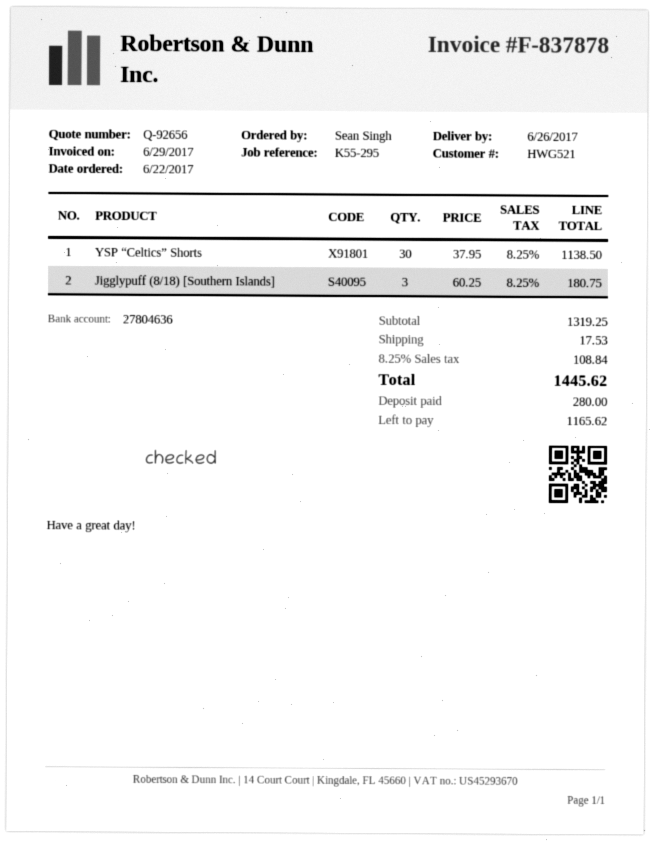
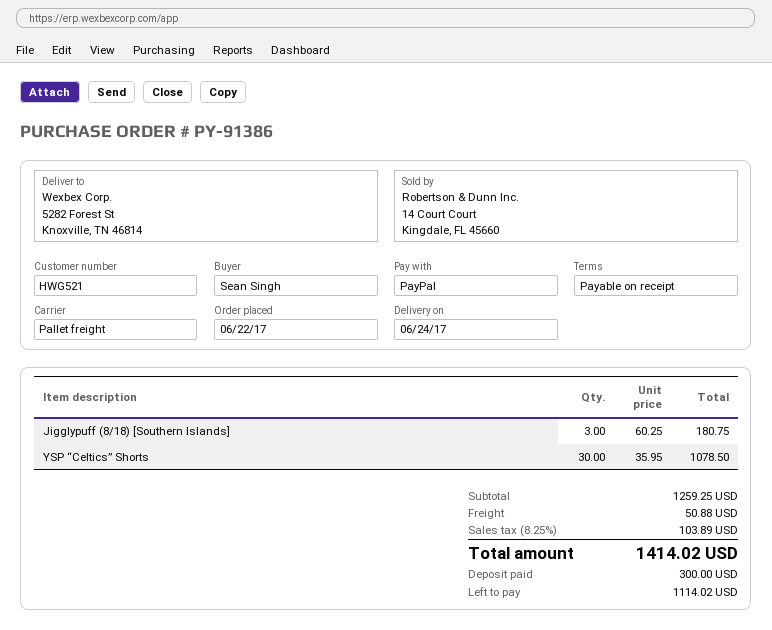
delivery date: 2017-06-26 -> 2017-06-24
YSP “Celtics” Shorts: 30 x 37.95 = 1138.50 -> 30 x 35.95 = 1078.50
subtotal: 1319.25 -> 1259.25
shipping: 17.53 -> 50.88
tax: 8.25% = 108.84 -> 8.25% = 103.89
total: 1445.62 -> 1414.02
deposit: 280.00 -> 300.00
balance: 1165.62 -> 1114.02

